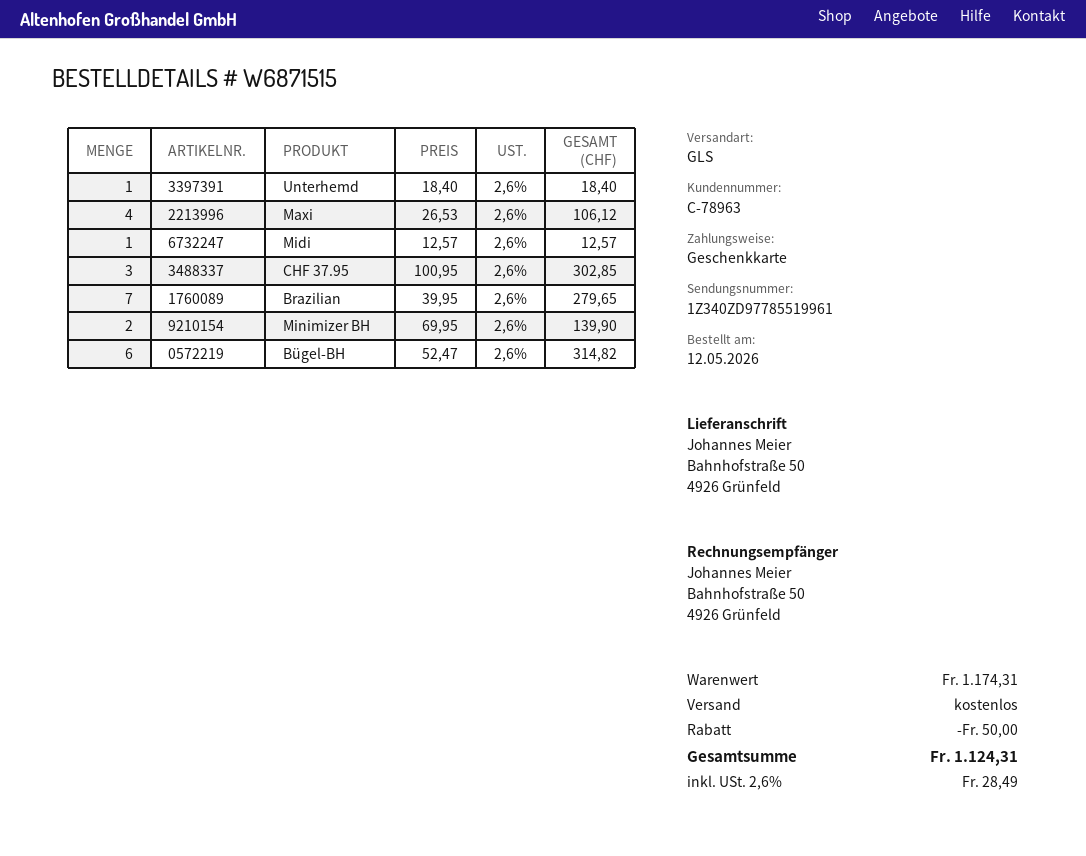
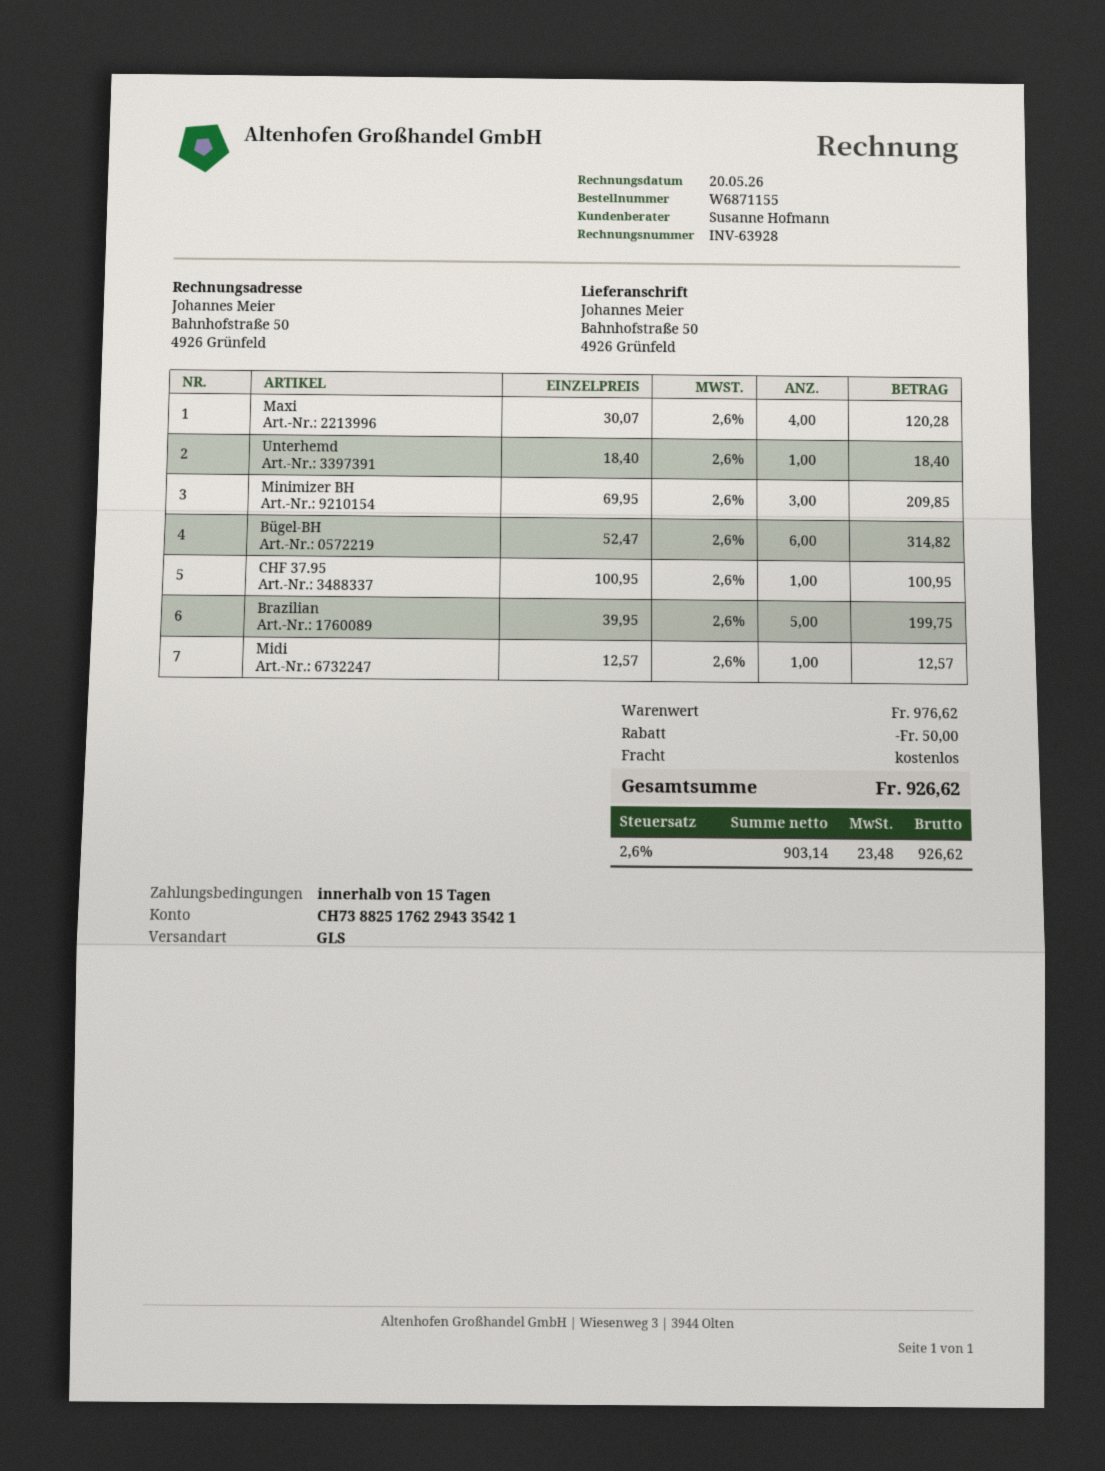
order number: W6871515 -> W6871155
Maxi: 4 x 26.53 = 106.12 -> 4 x 30.07 = 120.28
CHF 37.95: 3 x 100.95 = 302.85 -> 1 x 100.95 = 100.95
Brazilian: 7 x 39.95 = 279.65 -> 5 x 39.95 = 199.75
Minimizer BH: 2 x 69.95 = 139.90 -> 3 x 69.95 = 209.85
subtotal: 1174.31 -> 976.62
tax: 2.6% = 28.49 -> 2.6% = 23.48
total: 1124.31 -> 926.62

